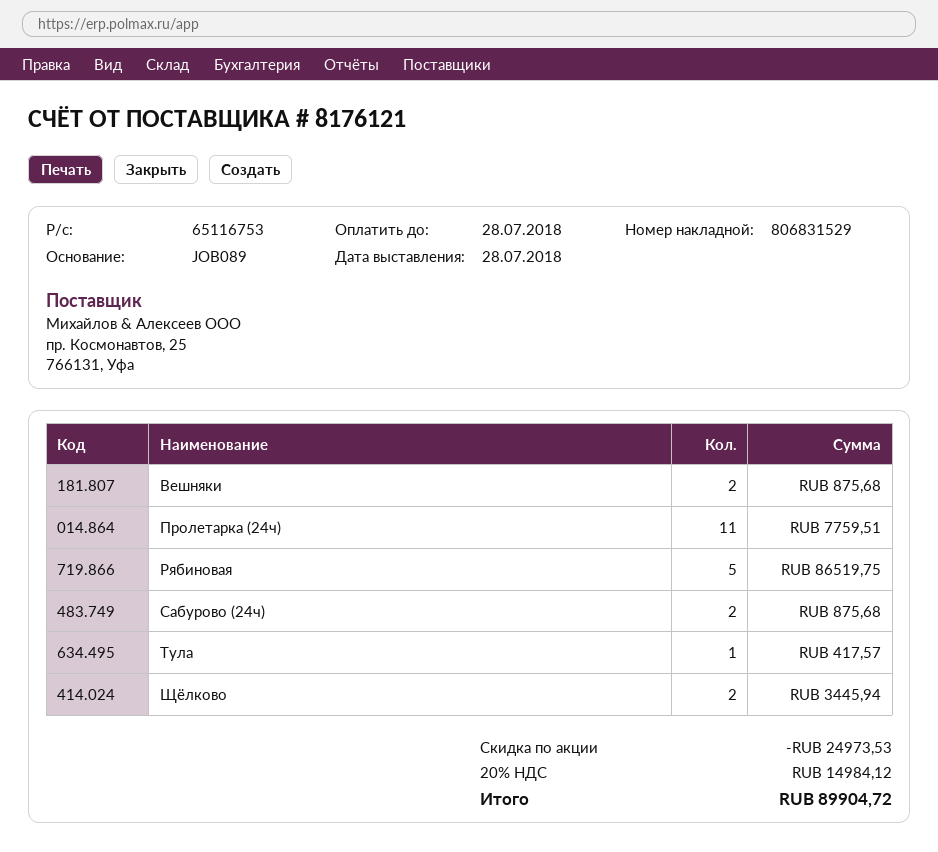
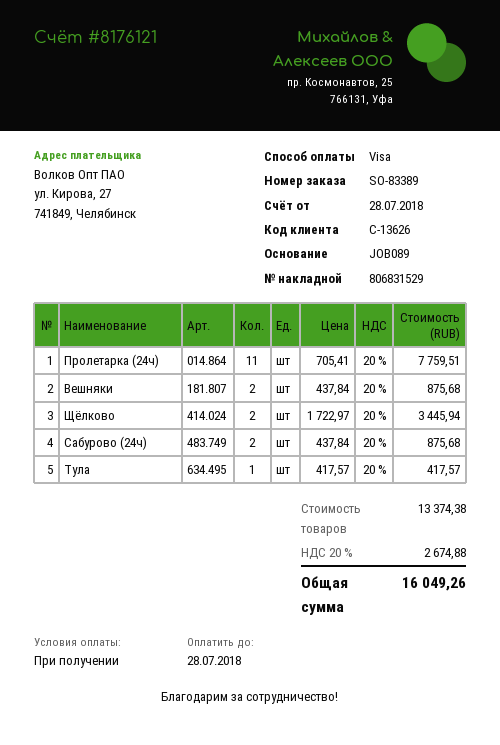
Рябиновая: 5 for 86519.75 -> none
discount: 24973.53 -> none
tax: 20% = 14984.12 -> 20% = 2674.88
total: 89904.72 -> 16049.26

